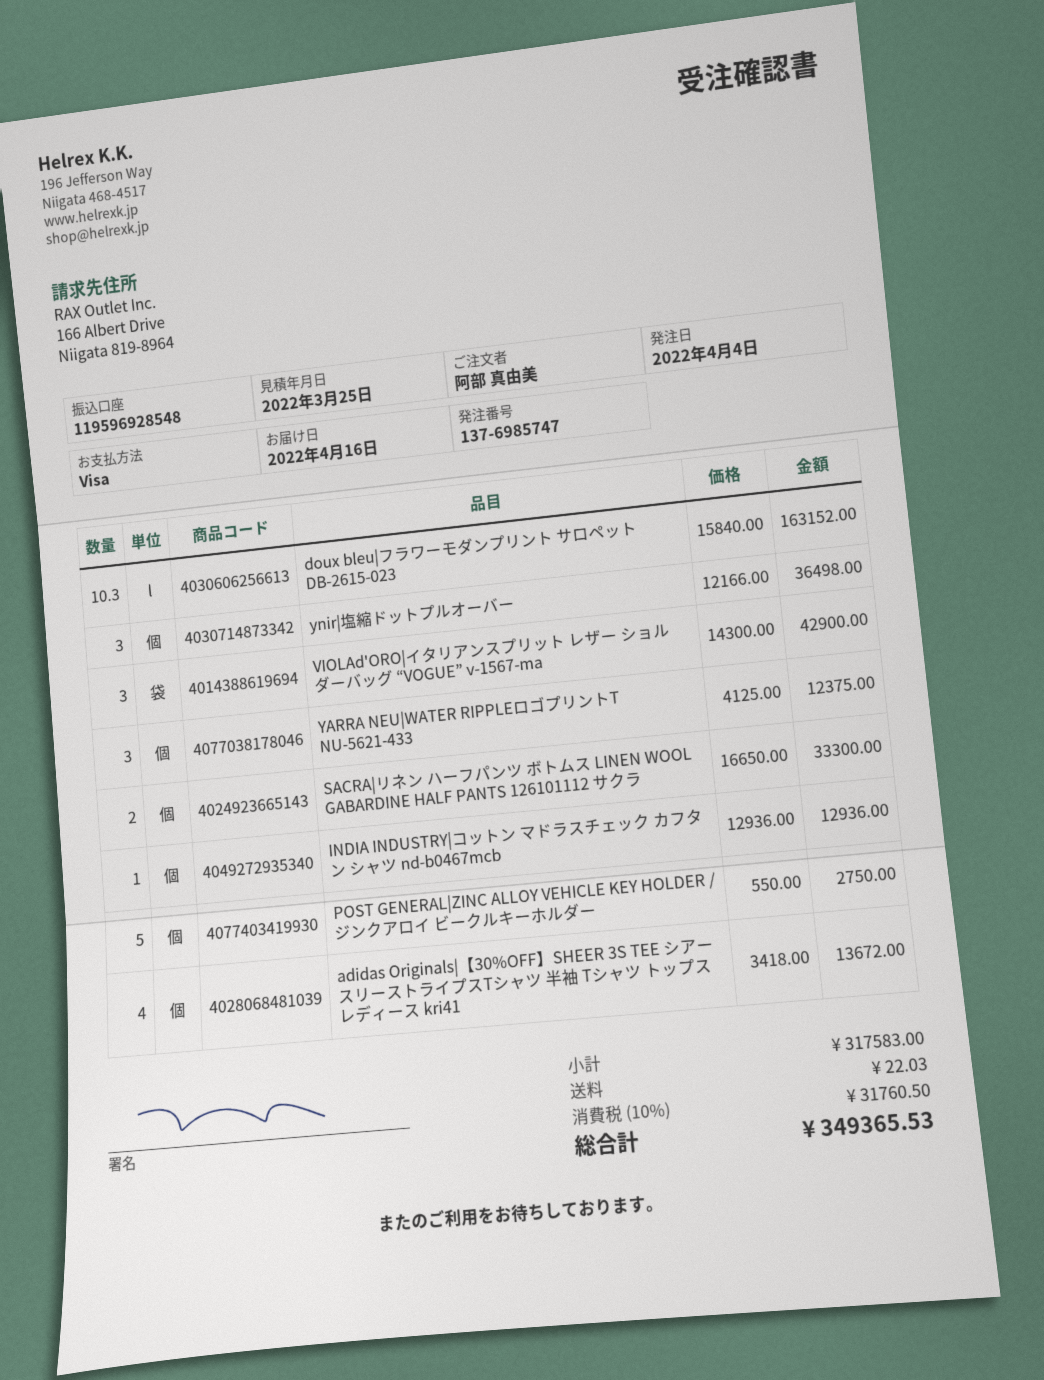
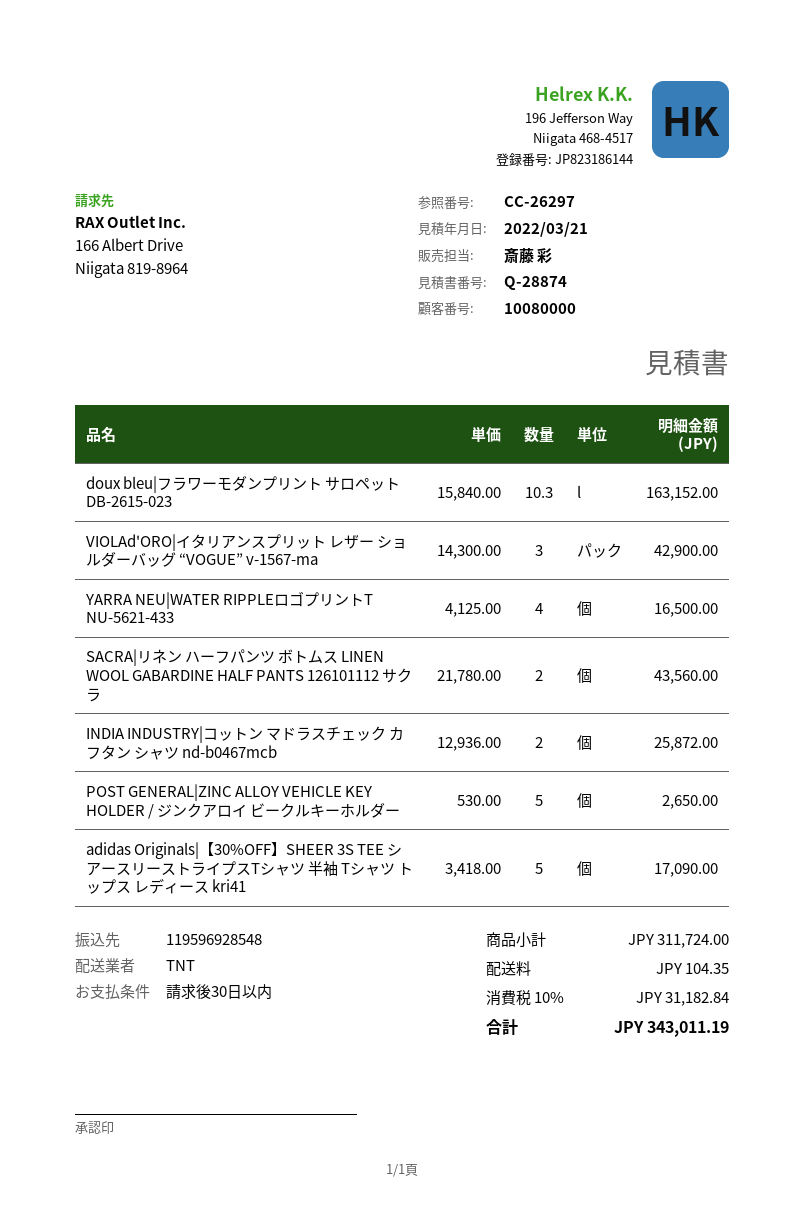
quote date: 2022-03-25 -> 2022-03-21
ynir|塩縮ドットプルオーバー: 3 x 12166.00 = 36498.00 -> none
YARRA NEU|WATER RIPPLEロゴプリントT NU-5621-433: 3 x 4125.00 = 12375.00 -> 4 x 4125.00 = 16500.00
SACRA|リネン ハーフパンツ ボトムス LINEN WOOL GABARDINE HALF PANTS 126101112 サクラ: 2 x 16650.00 = 33300.00 -> 2 x 21780.00 = 43560.00
INDIA INDUSTRY|コットン マドラスチェック カフタン シャツ nd-b0467mcb: 1 x 12936.00 = 12936.00 -> 2 x 12936.00 = 25872.00
POST GENERAL|ZINC ALLOY VEHICLE KEY HOLDER / ジンクアロイ ビークルキーホルダー: 5 x 550.00 = 2750.00 -> 5 x 530.00 = 2650.00
adidas Originals|【30%OFF】SHEER 3S TEE シアースリーストライプスTシャツ 半袖 Tシャツ トップス レディース kri41: 4 x 3418.00 = 13672.00 -> 5 x 3418.00 = 17090.00
subtotal: 317583.00 -> 311724.00
shipping: 22.03 -> 104.35
tax: 10% = 31760.50 -> 10% = 31182.84
total: 349365.53 -> 343011.19

